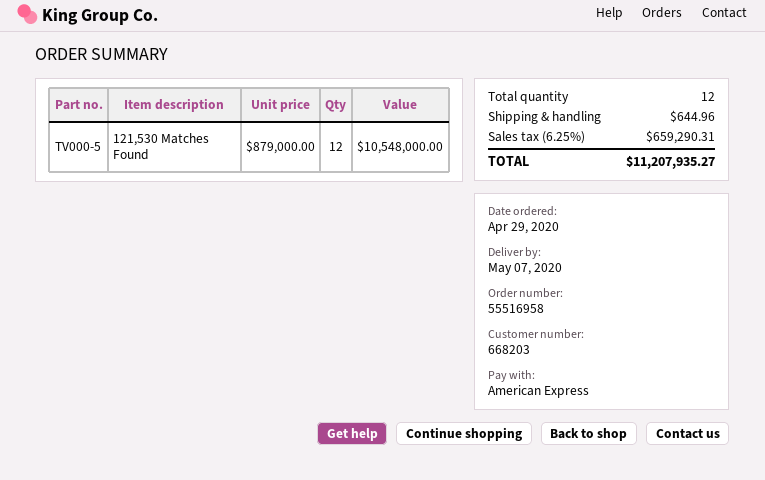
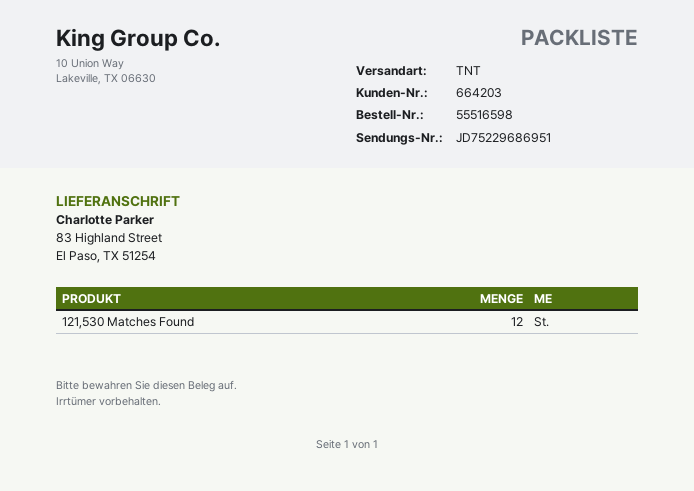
order number: 55516958 -> 55516598
customer number: 668203 -> 664203

